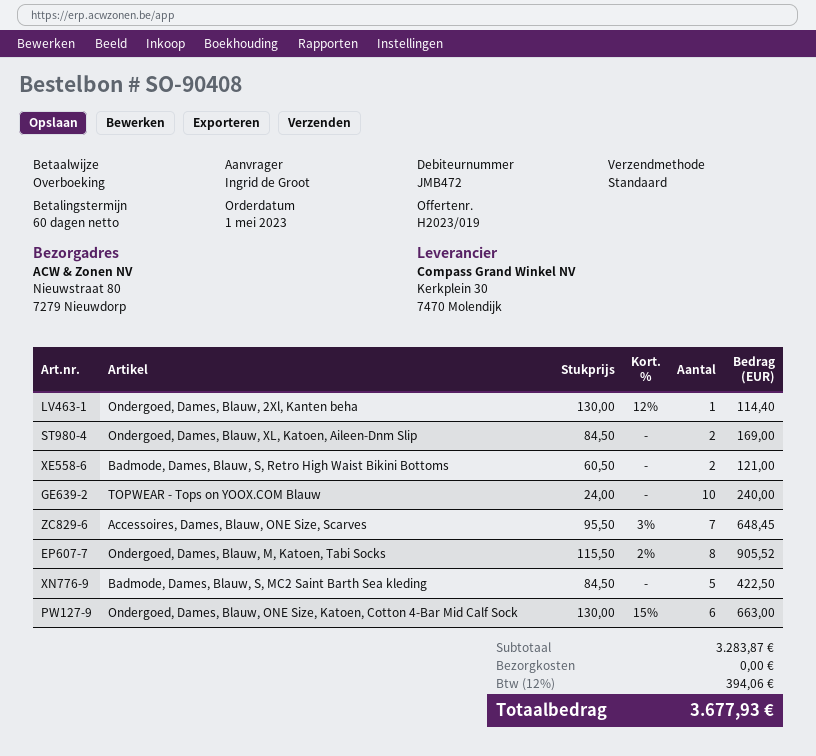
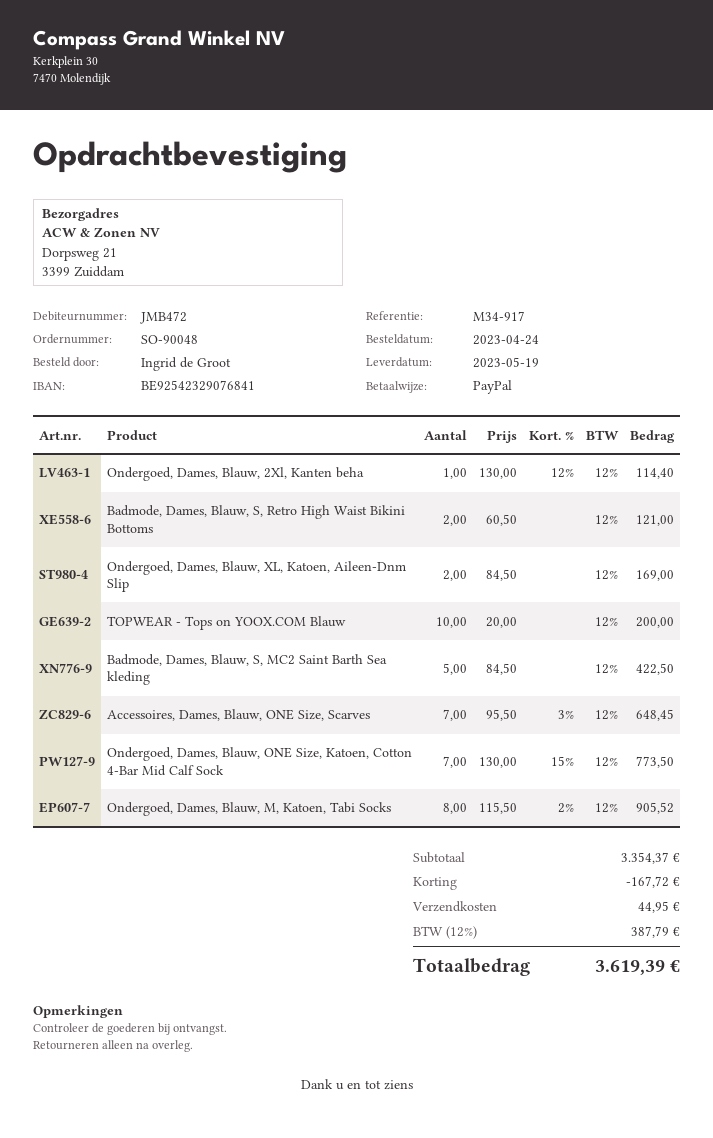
order number: SO-90408 -> SO-90048
order date: 2023-05-01 -> 2023-04-24
payment method: bank transfer -> PayPal
ship to: Nieuwstraat 80, 7279 Nieuwdorp -> Dorpsweg 21, 3399 Zuiddam
TOPWEAR - Tops on YOOX.COM Blauw: 10 x 24.00 = 240.00 -> 10 x 20.00 = 200.00
Ondergoed, Dames, Blauw, ONE Size, Katoen, Cotton 4-Bar Mid Calf Sock: 6 x 130.00 - 15% = 663.00 -> 7 x 130.00 - 15% = 773.50
subtotal: 3283.87 -> 3354.37
discount: none -> 167.72
shipping: 0.00 -> 44.95
tax: 12% = 394.06 -> 12% = 387.79
total: 3677.93 -> 3619.39

